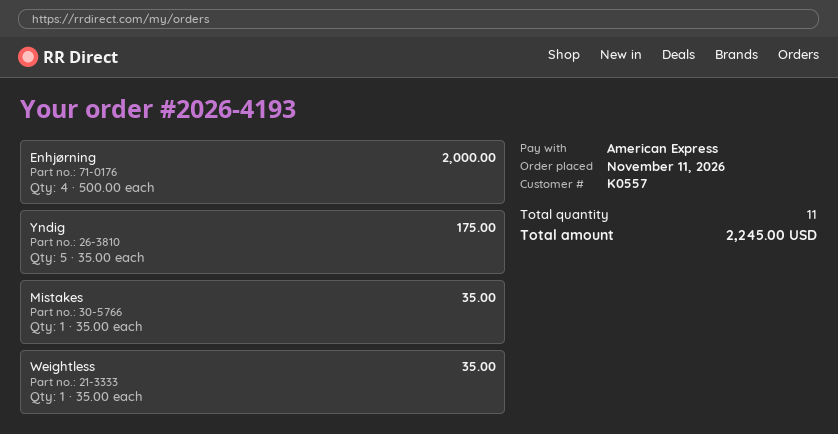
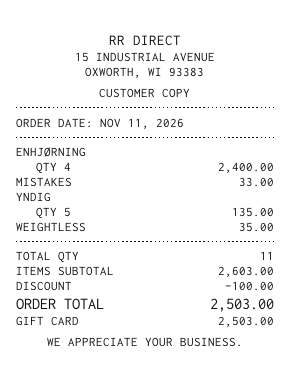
payment method: American Express -> gift card
Enhjørning: 4 for 2000.00 -> 4 for 2400.00
Yndig: 5 for 175.00 -> 5 for 135.00
Mistakes: 1 for 35.00 -> 1 for 33.00
discount: none -> 100.00
total: 2245.00 -> 2503.00

